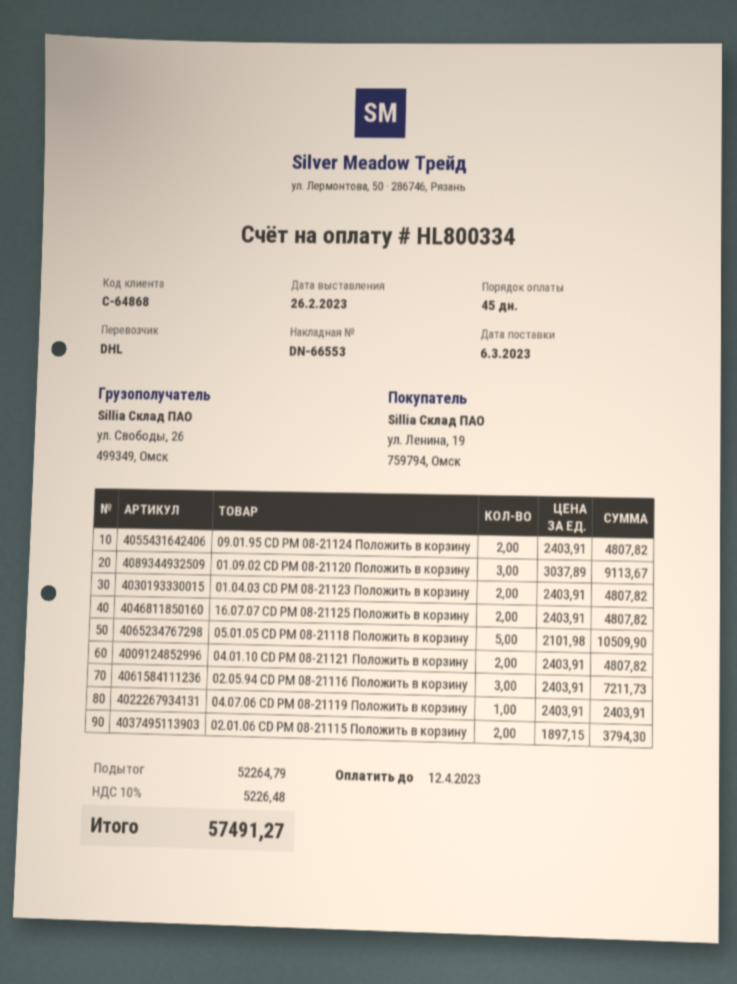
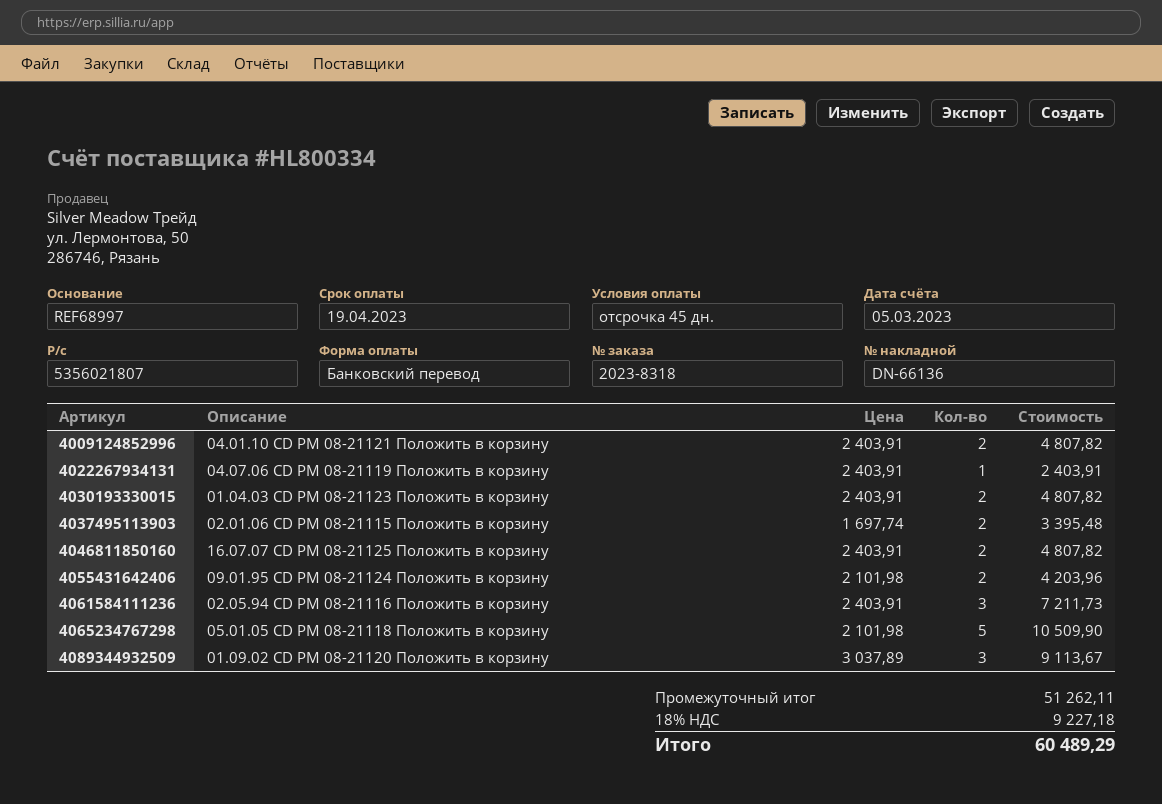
delivery note number: DN-66553 -> DN-66136
invoice date: 2023-02-26 -> 2023-03-05
due date: 2023-04-12 -> 2023-04-19
09.01.95 CD PM 08-21124 Положить в корзину: 2 x 2403.91 = 4807.82 -> 2 x 2101.98 = 4203.96
02.01.06 CD PM 08-21115 Положить в корзину: 2 x 1897.15 = 3794.30 -> 2 x 1697.74 = 3395.48
subtotal: 52264.79 -> 51262.11
tax: 10% = 5226.48 -> 18% = 9227.18
total: 57491.27 -> 60489.29

